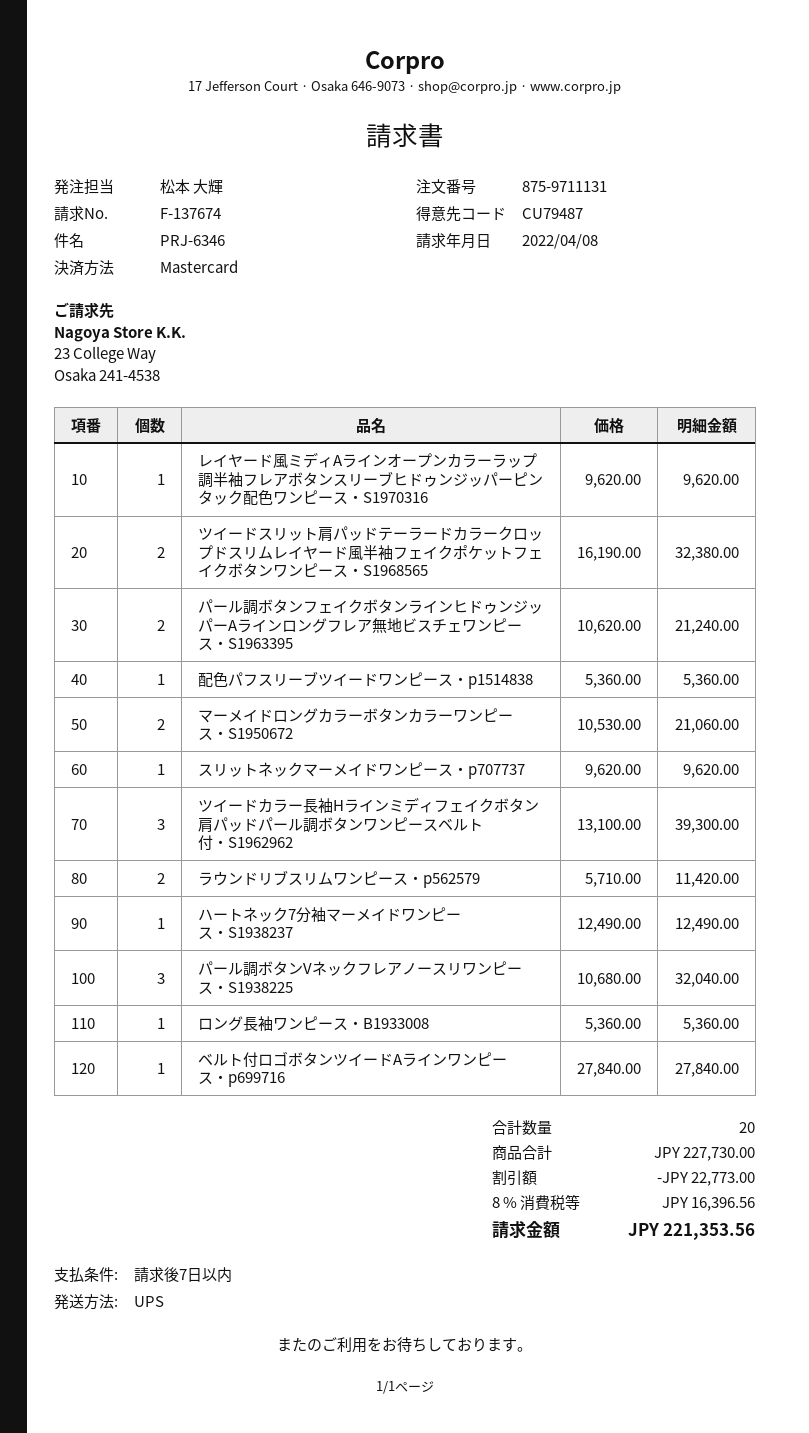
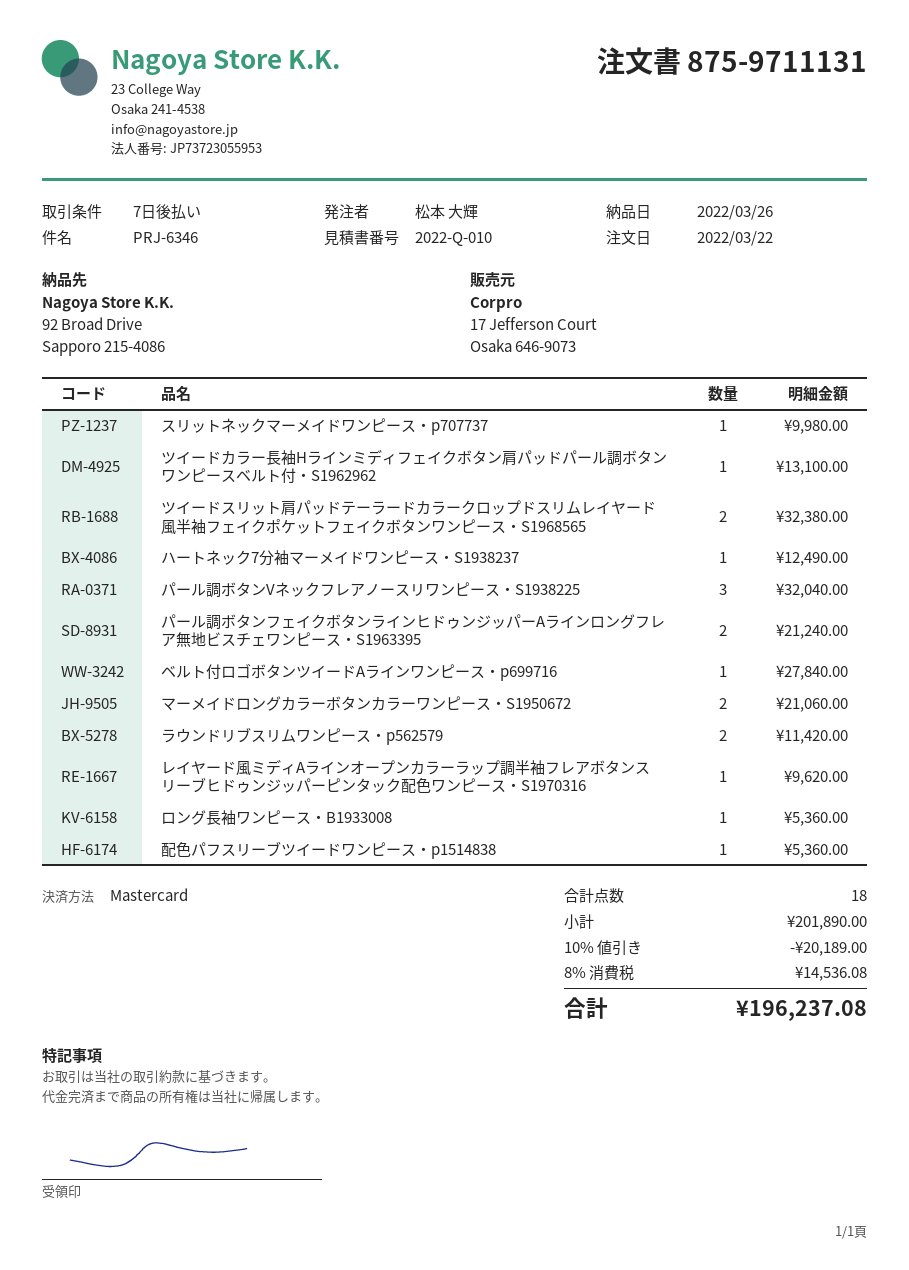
スリットネックマーメイドワンピース・p707737: 1 for 9620.00 -> 1 for 9980.00
ツイードカラー長袖Hラインミディフェイクボタン肩パッドパール調ボタンワンピースベルト付・S1962962: 3 for 39300.00 -> 1 for 13100.00
total quantity: 20 -> 18
subtotal: 227730.00 -> 201890.00
discount: 22773.00 -> 20189.00
tax: 8% = 16396.56 -> 8% = 14536.08
total: 221353.56 -> 196237.08

